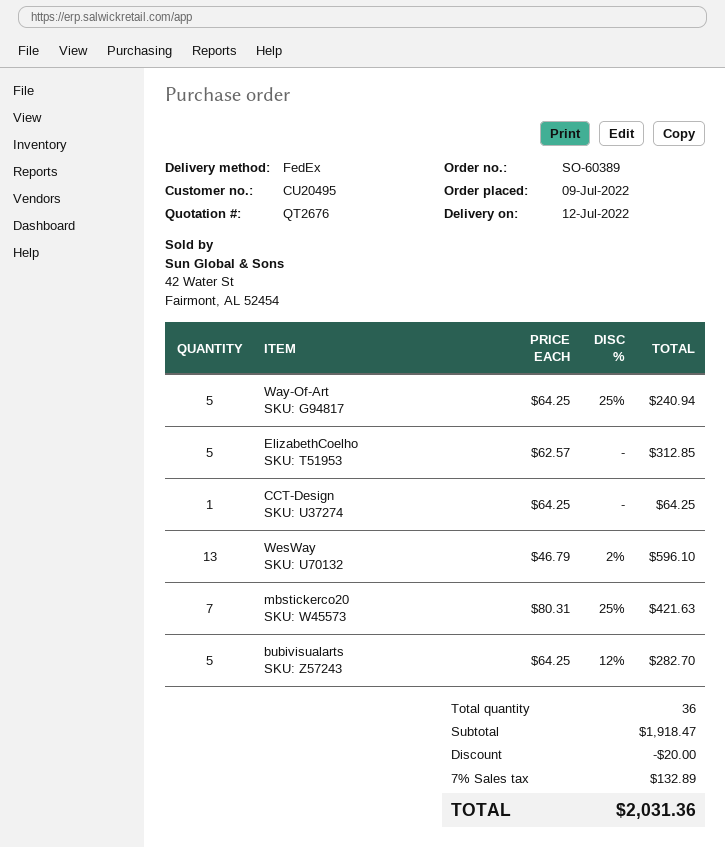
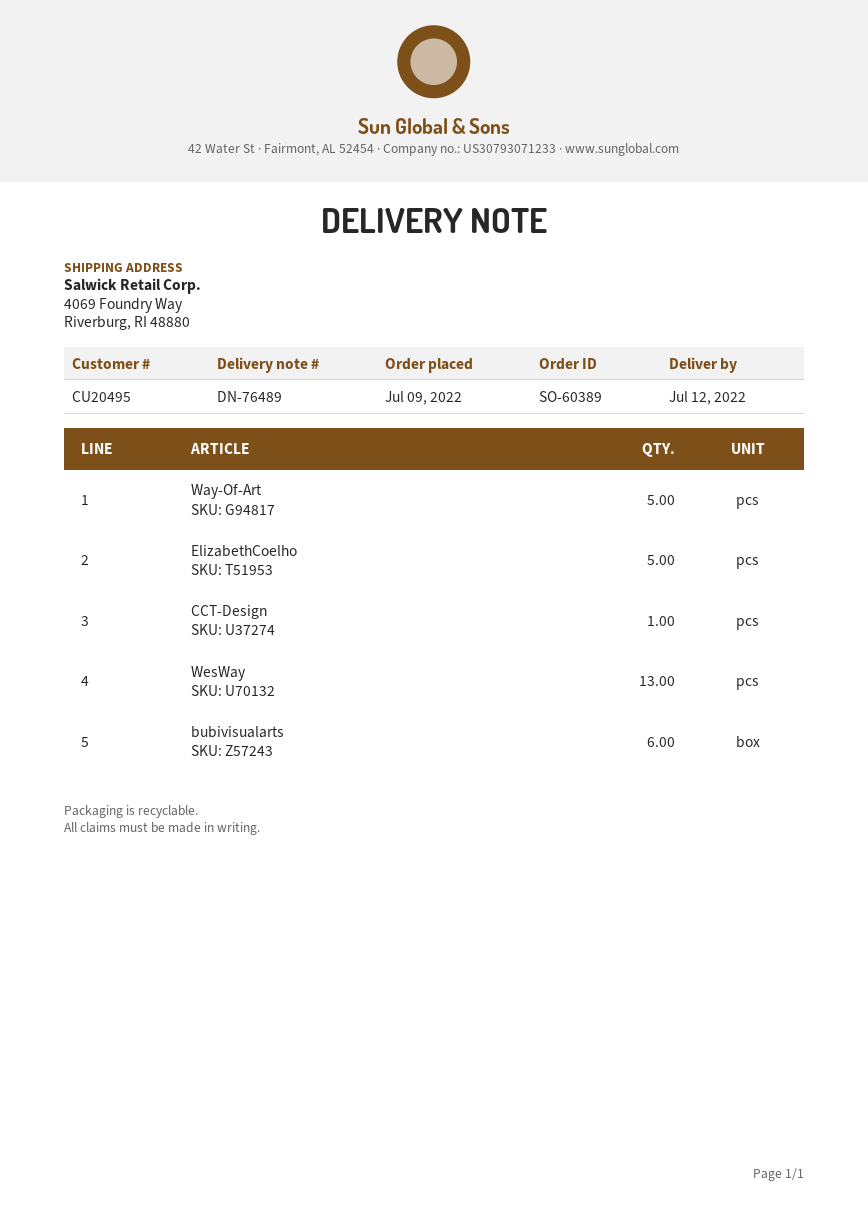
mbstickerco20: 7 -> none
bubivisualarts: 5 -> 6

